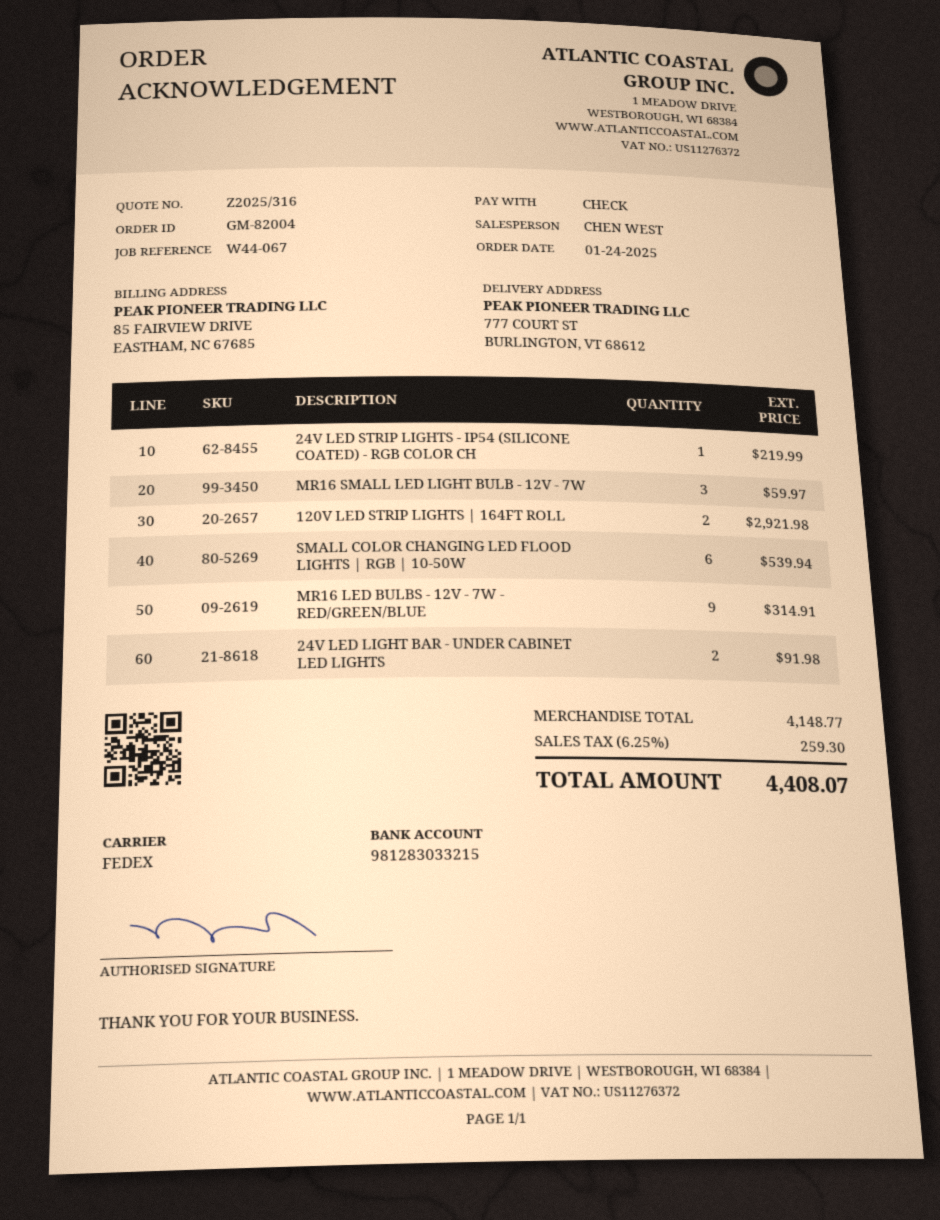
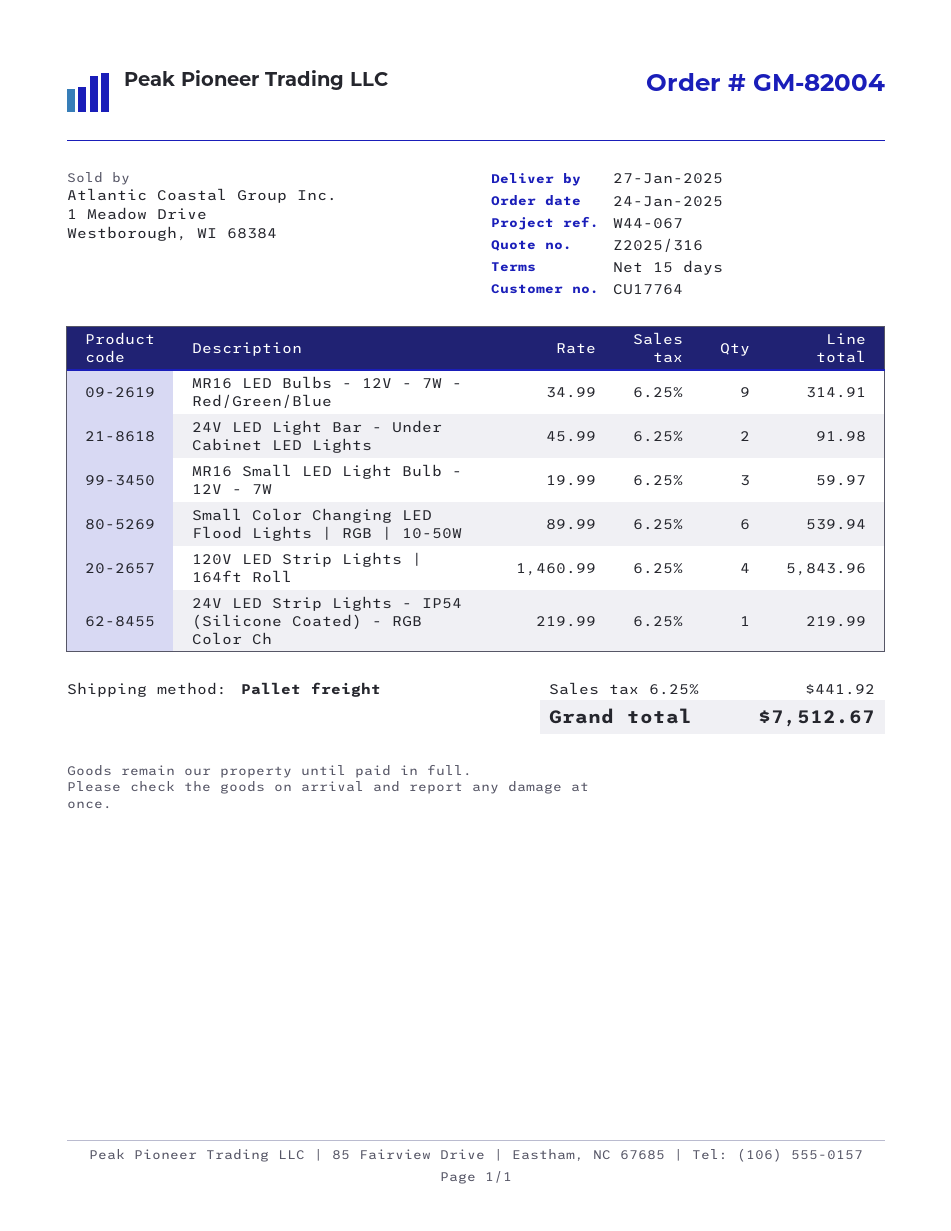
shipping method: FedEx -> pallet freight
120V LED STRIP LIGHTS | 164FT ROLL: 2 for 2921.98 -> 4 for 5843.96
tax: 6.25% = 259.30 -> 6.25% = 441.92
total: 4408.07 -> 7512.67

